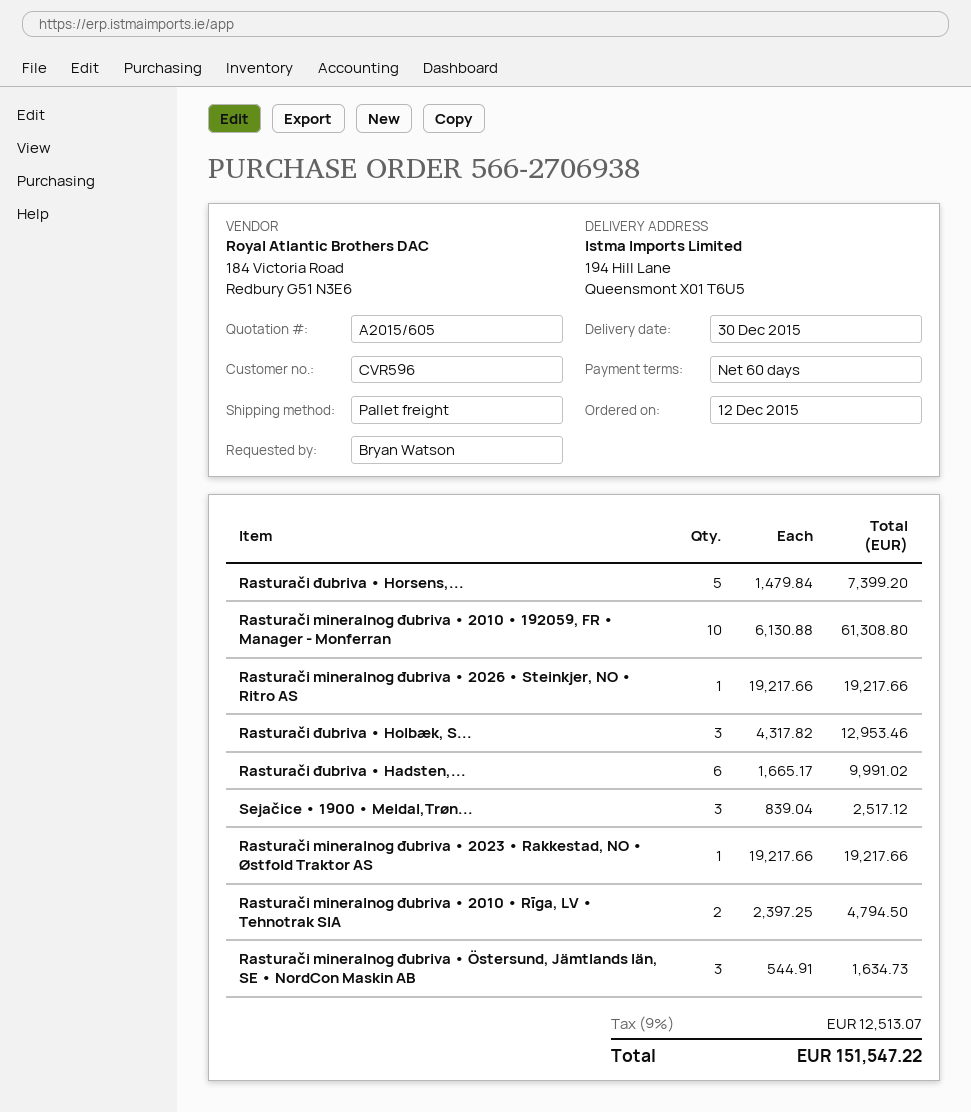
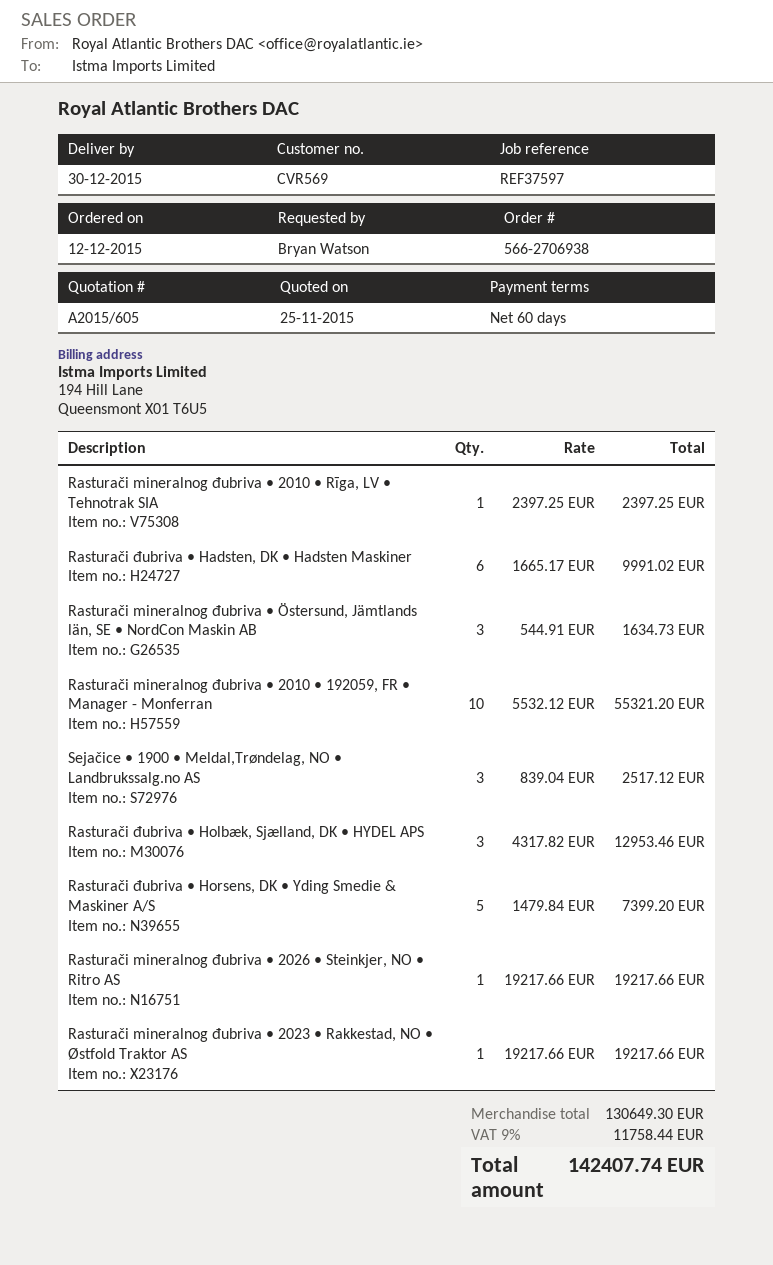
customer number: CVR596 -> CVR569
Rasturači mineralnog đubriva • 2010 • 192059, FR • Manager - Monferran: 10 x 6130.88 = 61308.80 -> 10 x 5532.12 = 55321.20
Rasturači mineralnog đubriva • 2010 • Rīga, LV • Tehnotrak SIA: 2 x 2397.25 = 4794.50 -> 1 x 2397.25 = 2397.25
tax: 9% = 12513.07 -> 9% = 11758.44
total: 151547.22 -> 142407.74

